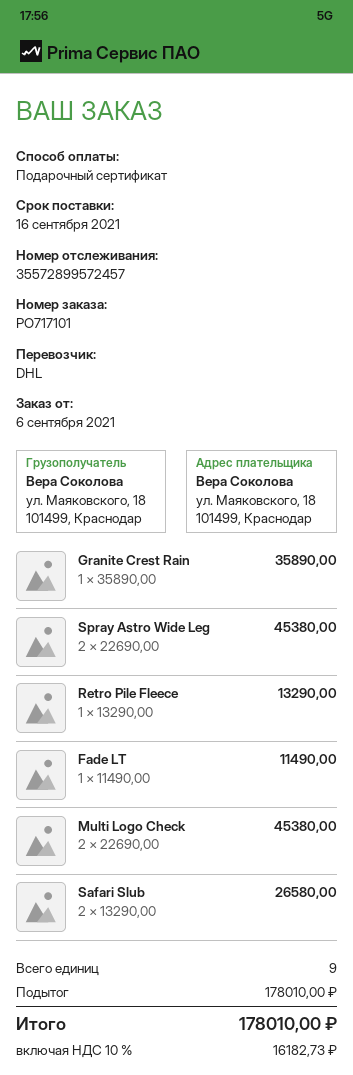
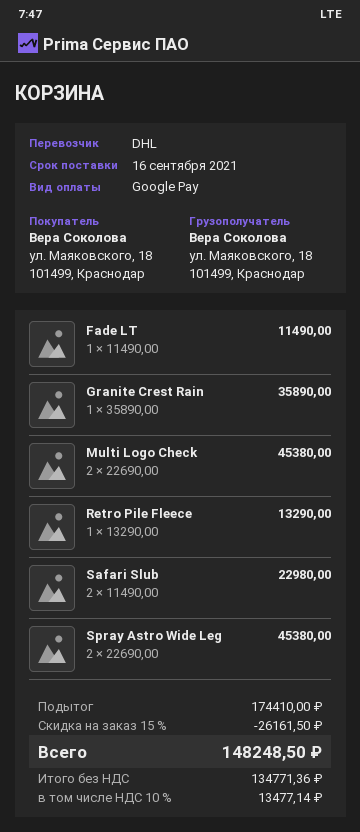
payment method: gift card -> Google Pay
Safari Slub: 2 x 13290.00 = 26580.00 -> 2 x 11490.00 = 22980.00
subtotal: 178010.00 -> 174410.00
discount: none -> 15% = 26161.50
tax: 10% = 16182.73 -> 10% = 13477.14
total: 178010.00 -> 148248.50

